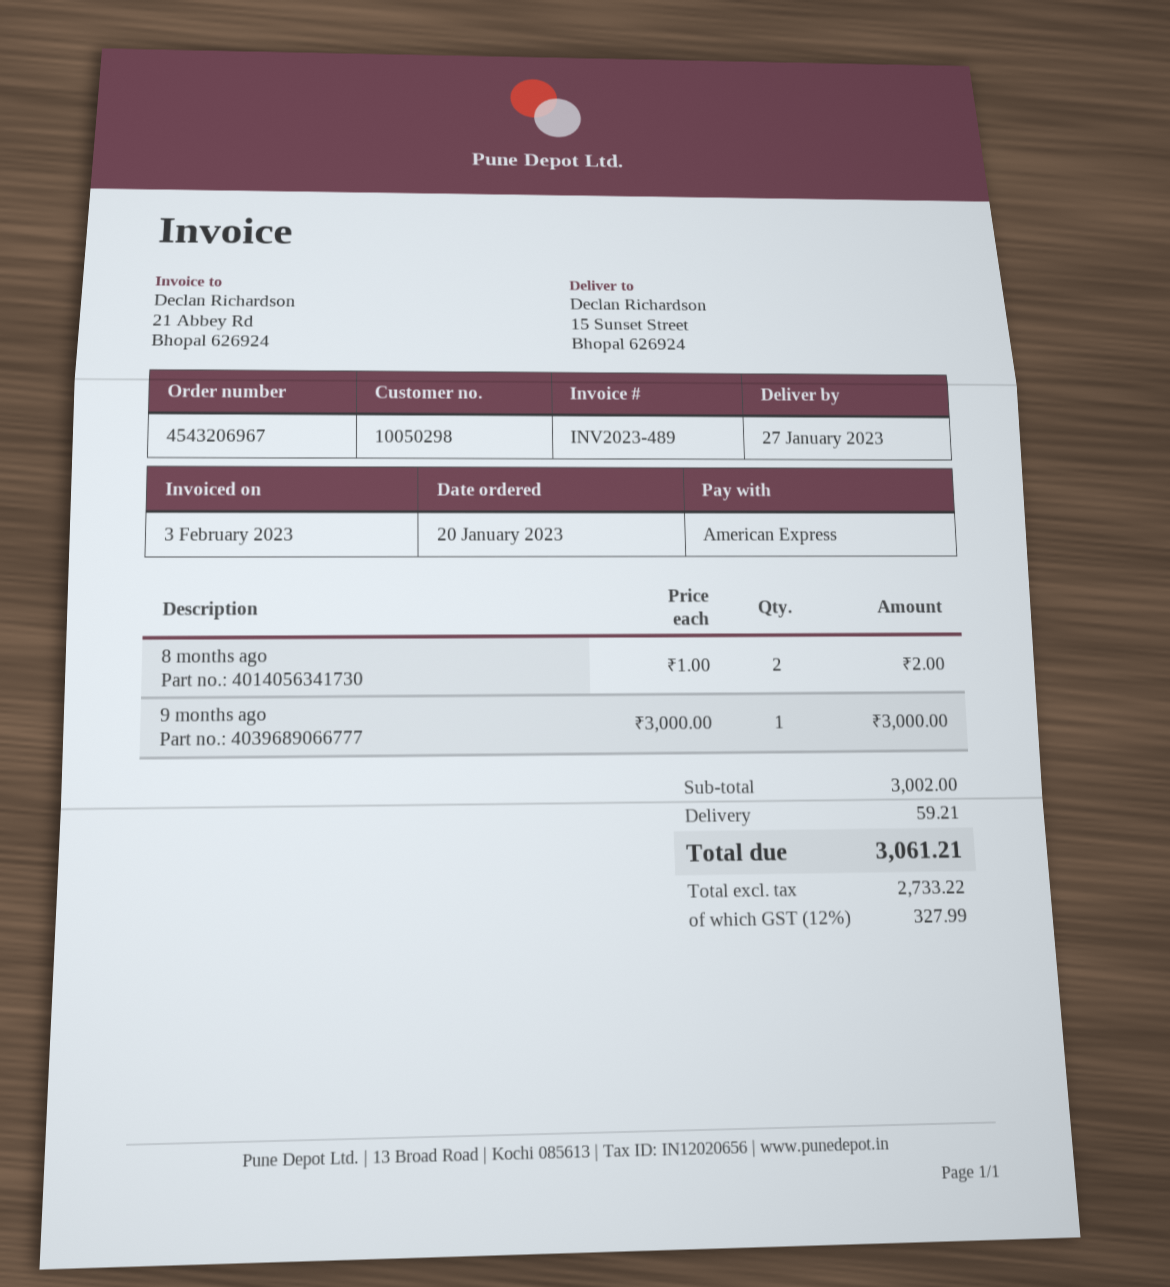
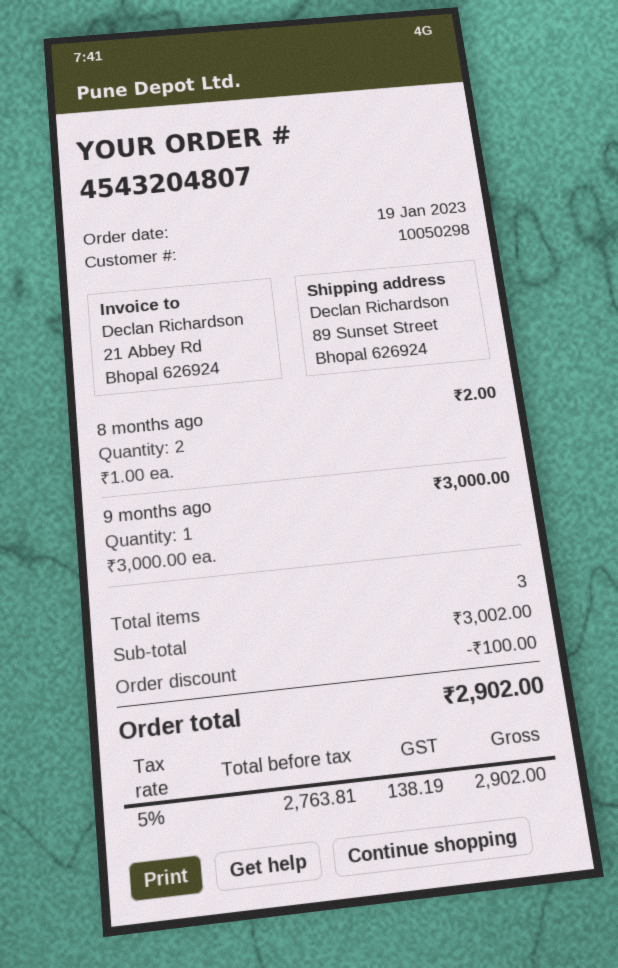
order number: 4543206967 -> 4543204807
order date: 2023-01-20 -> 2023-01-19
ship to: 15 Sunset Street, Bhopal 626924 -> 89 Sunset Street, Bhopal 626924
discount: none -> 100.00
shipping: 59.21 -> none
net: 2733.22 -> 2763.81
tax: 12% = 327.99 -> 5% = 138.19
total: 3061.21 -> 2902.00

